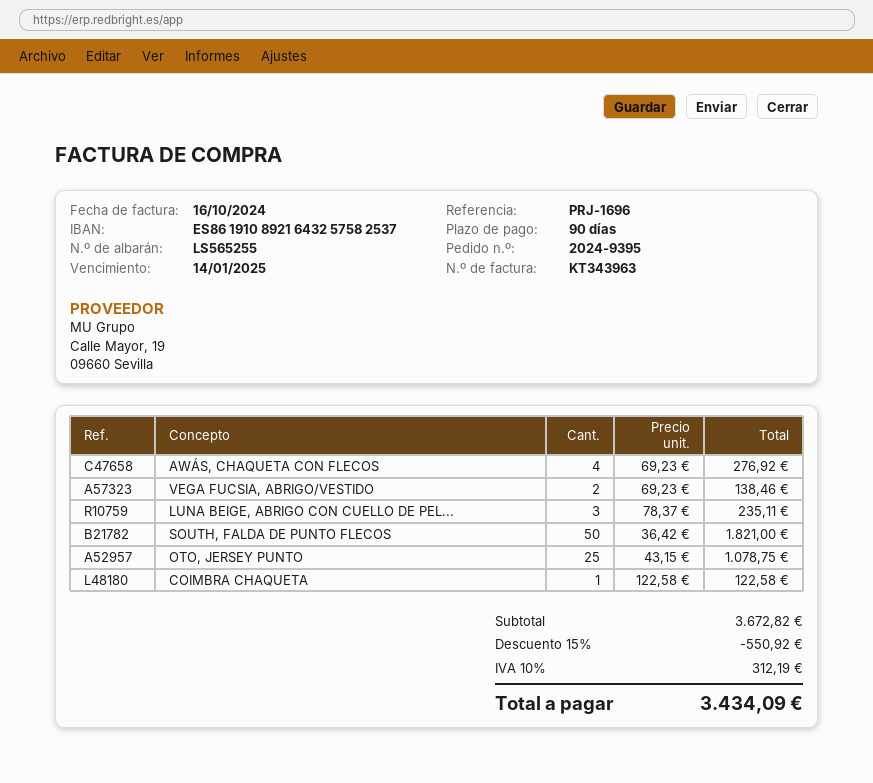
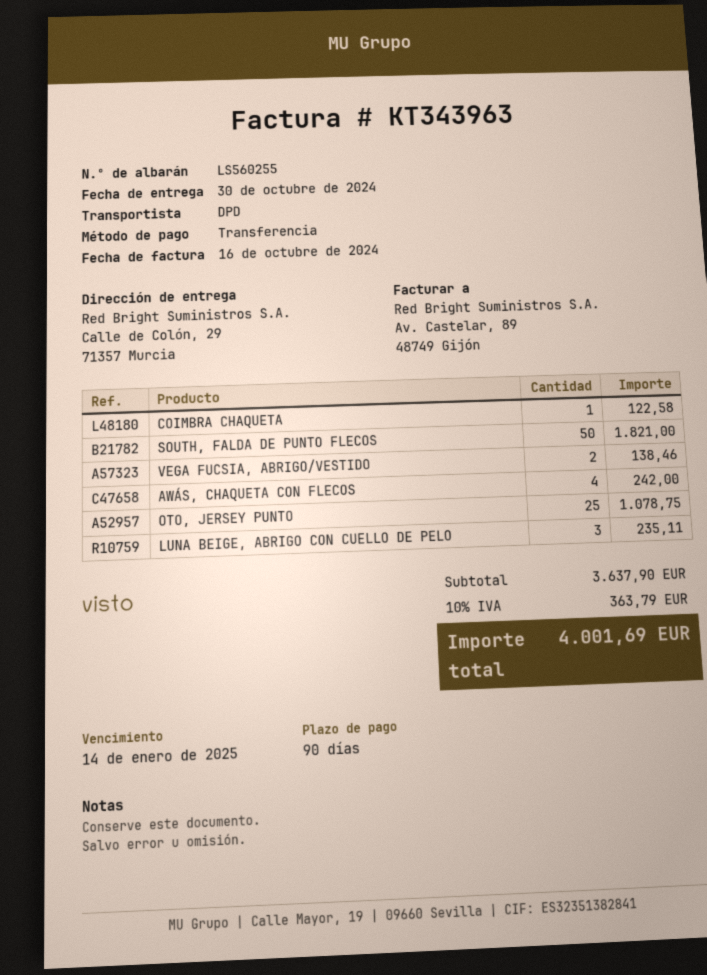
delivery note number: LS565255 -> LS560255
AWÁS, CHAQUETA CON FLECOS: 4 for 276.92 -> 4 for 242.00
subtotal: 3672.82 -> 3637.90
discount: 15% = 550.92 -> none
tax: 10% = 312.19 -> 10% = 363.79
total: 3434.09 -> 4001.69

